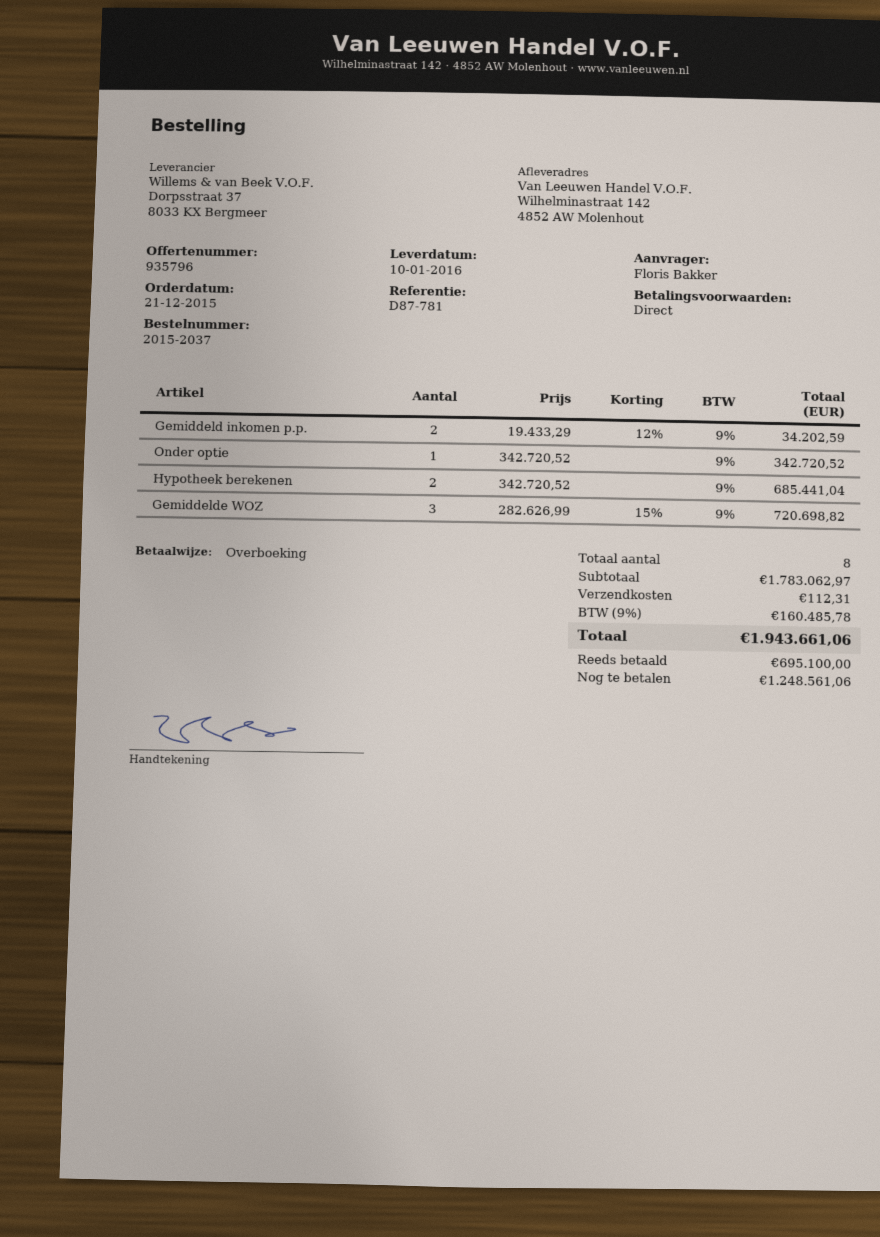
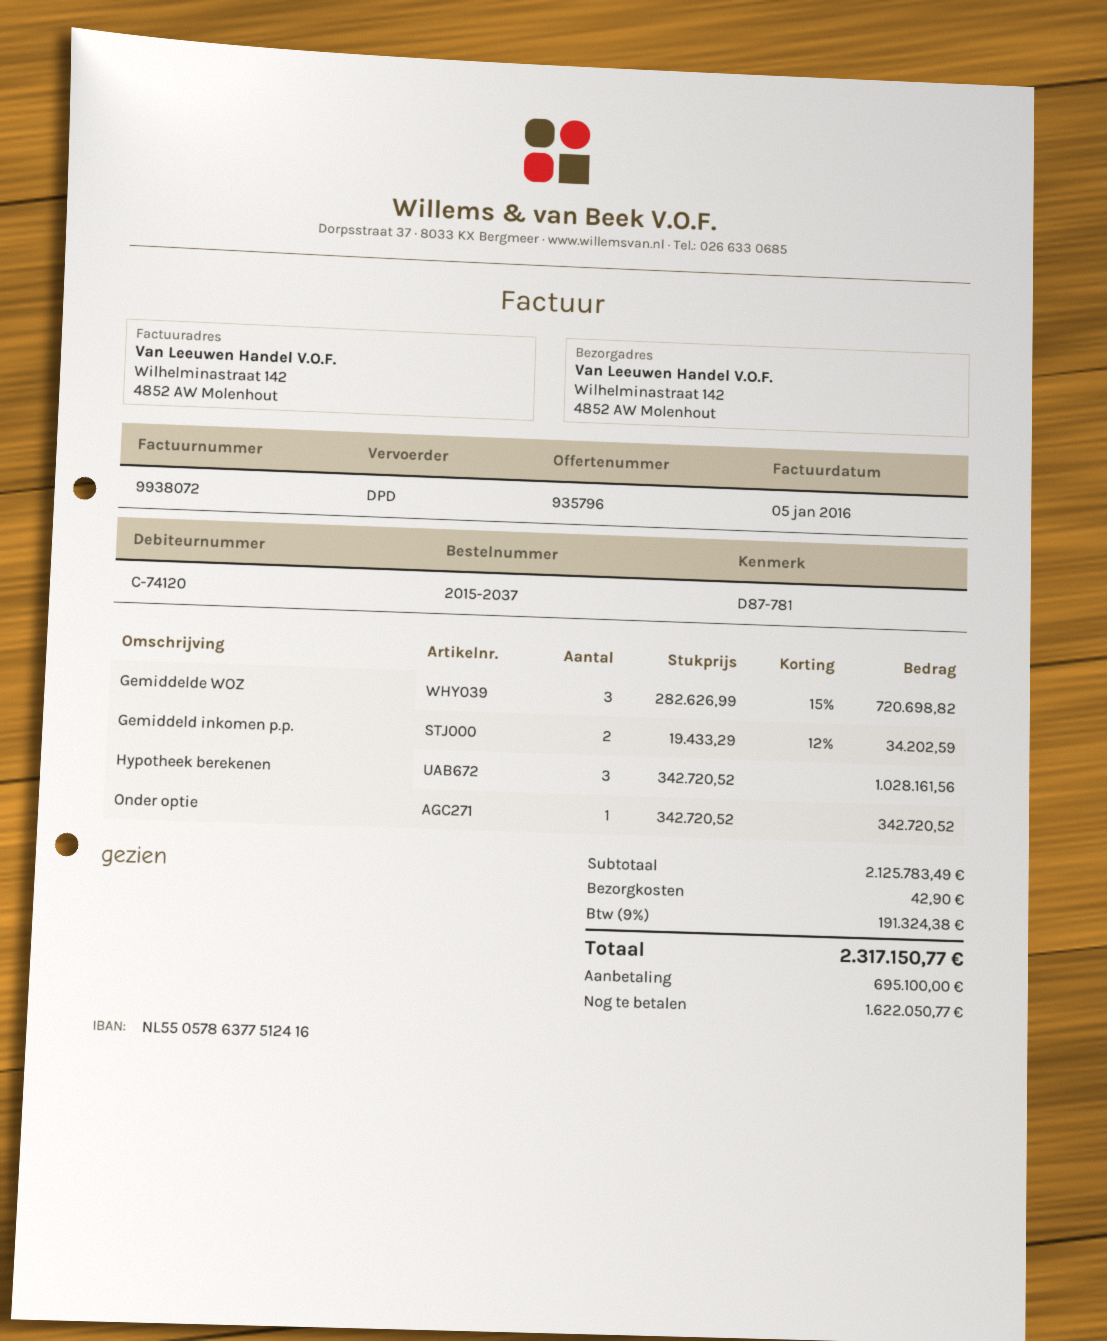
Hypotheek berekenen: 2 x 342720.52 = 685441.04 -> 3 x 342720.52 = 1028161.56
subtotal: 1783062.97 -> 2125783.49
shipping: 112.31 -> 42.90
tax: 9% = 160485.78 -> 9% = 191324.38
total: 1943661.06 -> 2317150.77
balance: 1248561.06 -> 1622050.77

